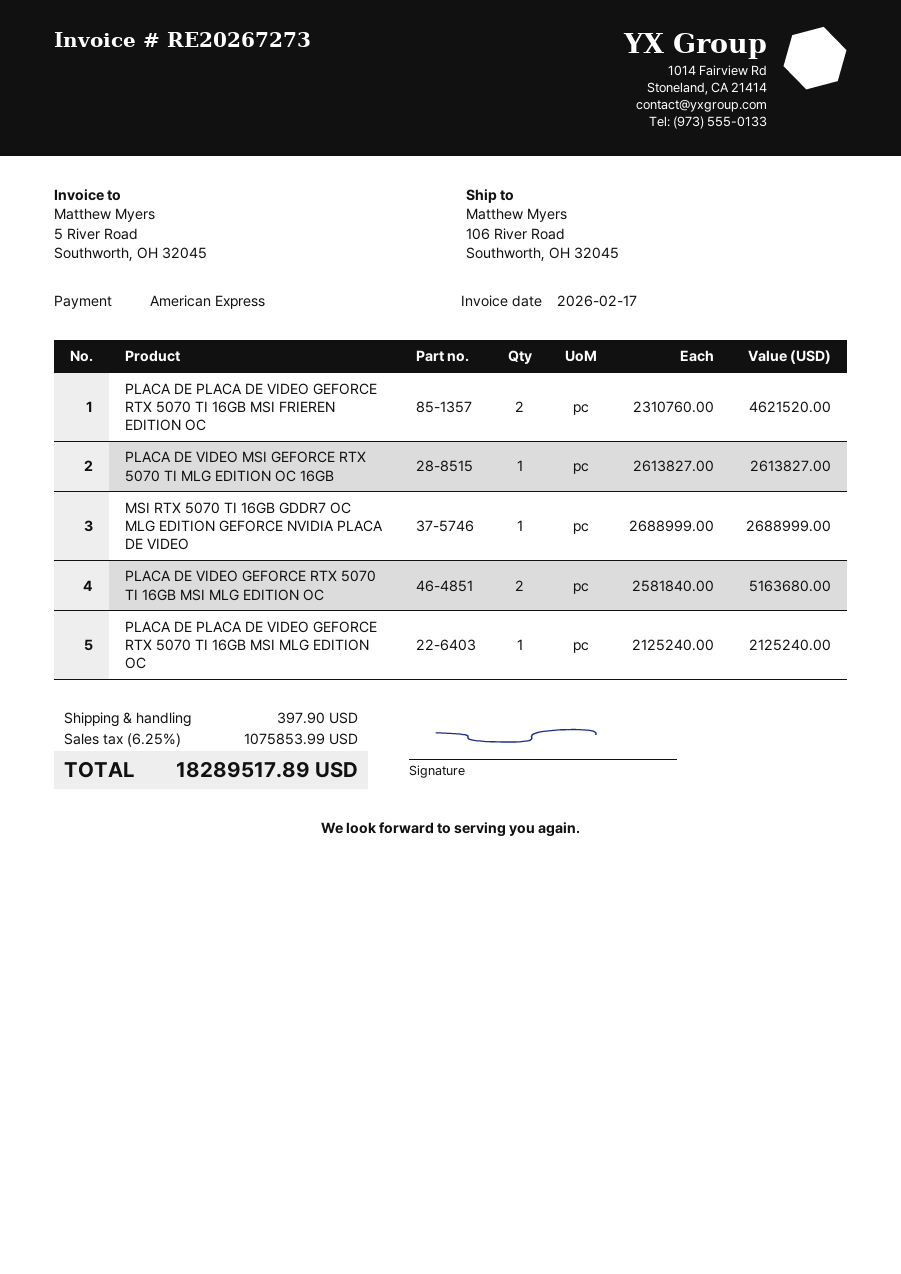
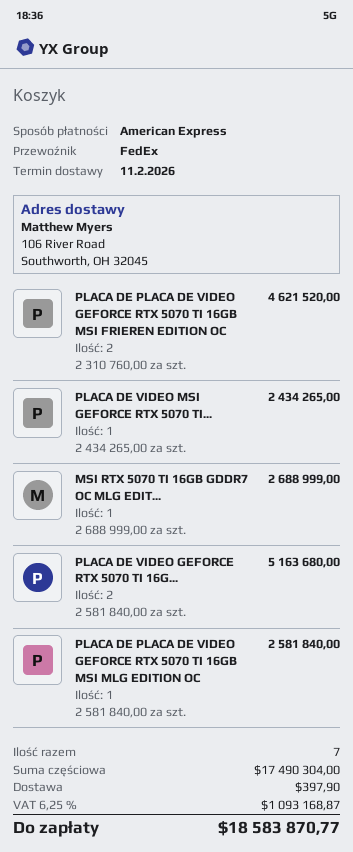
PLACA DE VIDEO MSI GEFORCE RTX 5070 TI MLG EDITION OC 16GB: 1 x 2613827.00 = 2613827.00 -> 1 x 2434265.00 = 2434265.00
PLACA DE PLACA DE VIDEO GEFORCE RTX 5070 TI 16GB MSI MLG EDITION OC: 1 x 2125240.00 = 2125240.00 -> 1 x 2581840.00 = 2581840.00
tax: 6.25% = 1075853.99 -> 6.25% = 1093168.87
total: 18289517.89 -> 18583870.77

